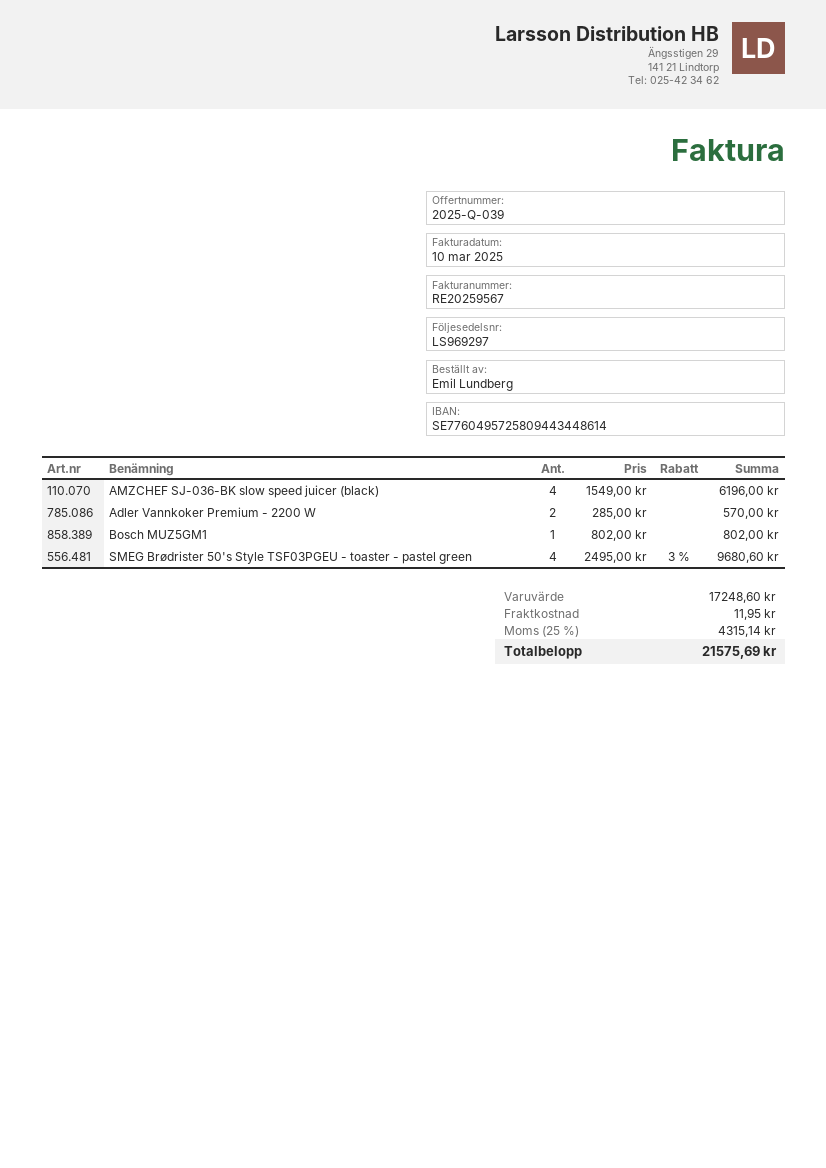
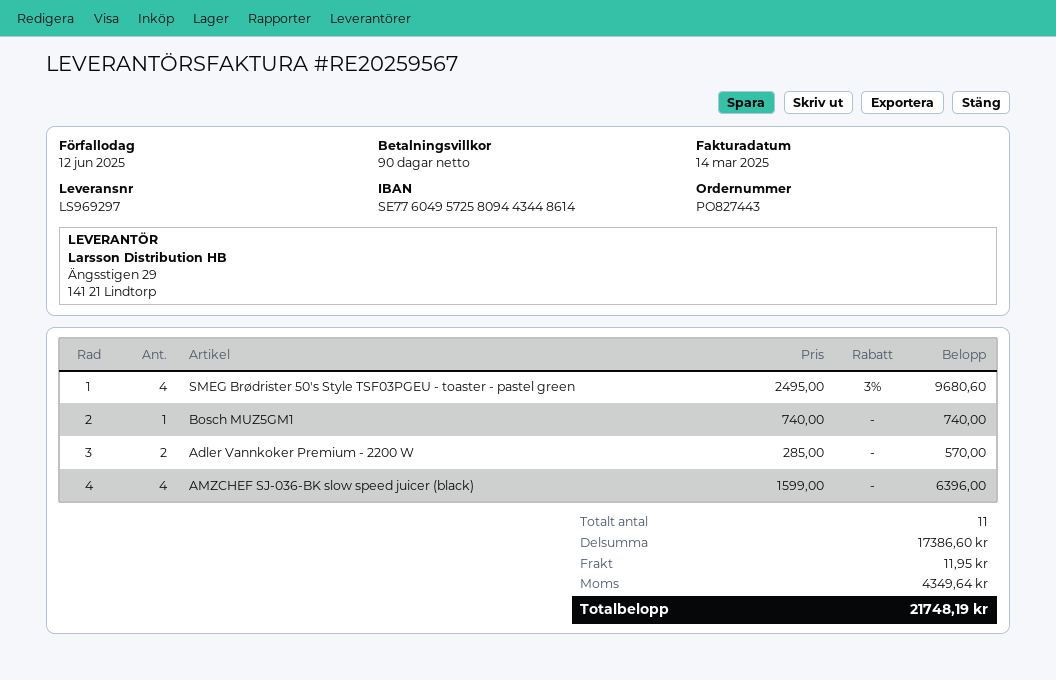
invoice date: 2025-03-10 -> 2025-03-14
AMZCHEF SJ-036-BK slow speed juicer (black): 4 x 1549.00 = 6196.00 -> 4 x 1599.00 = 6396.00
Bosch MUZ5GM1: 1 x 802.00 = 802.00 -> 1 x 740.00 = 740.00
subtotal: 17248.60 -> 17386.60
tax: 4315.14 -> 4349.64
total: 21575.69 -> 21748.19

